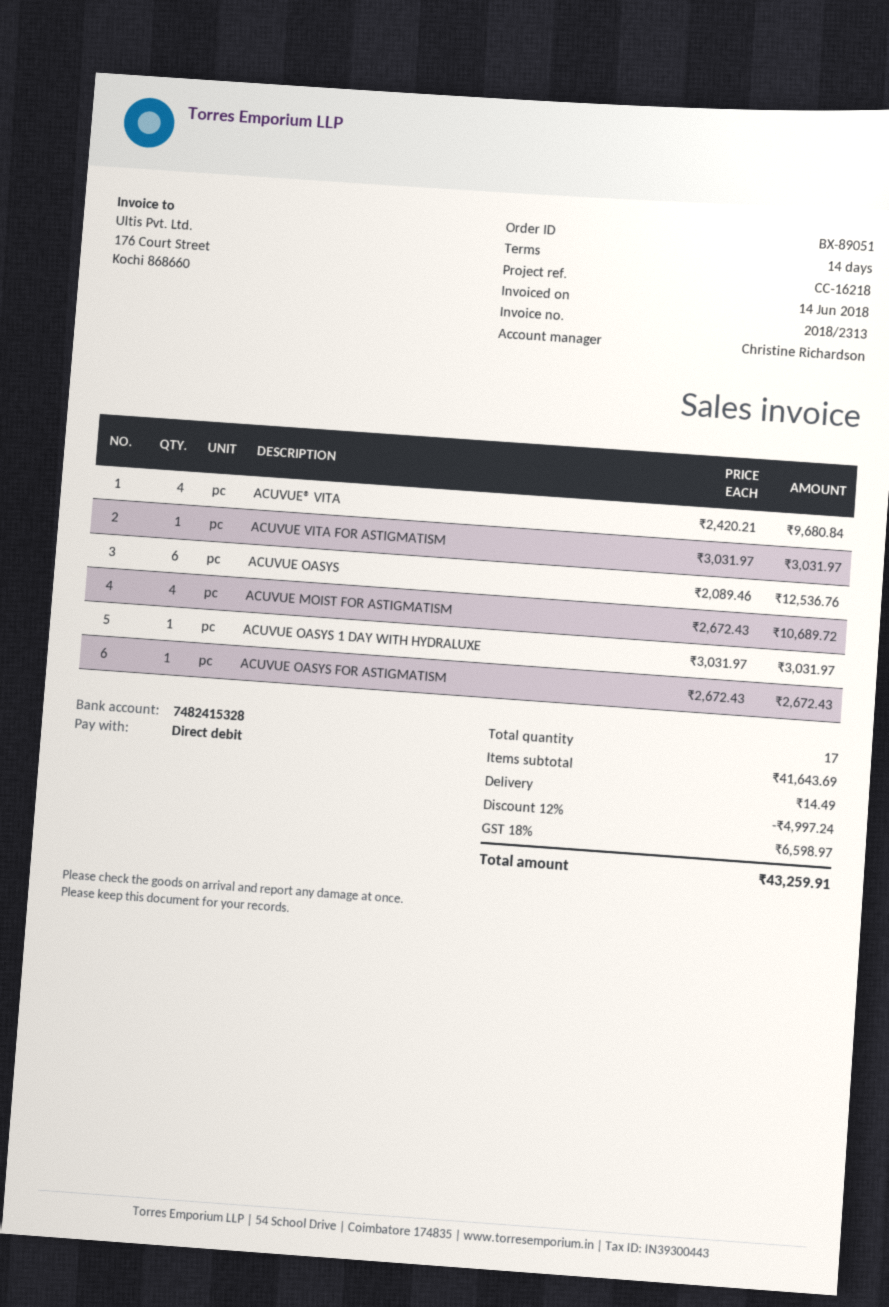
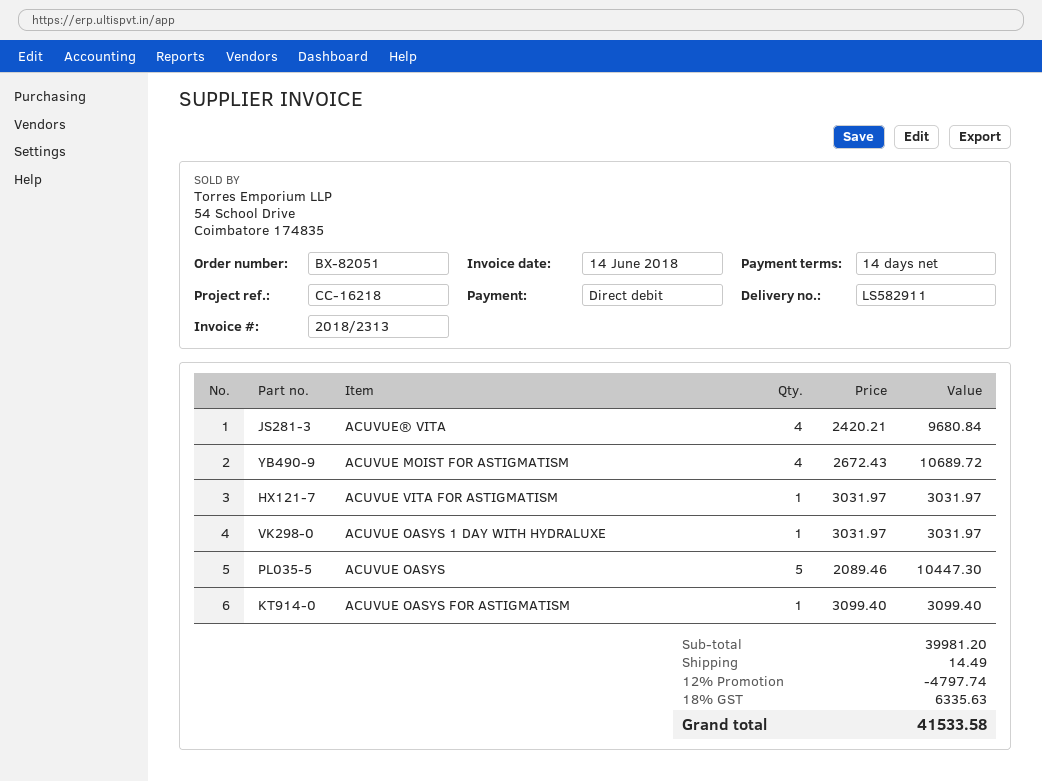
order number: BX-89051 -> BX-82051
ACUVUE OASYS: 6 x 2089.46 = 12536.76 -> 5 x 2089.46 = 10447.30
ACUVUE OASYS FOR ASTIGMATISM: 1 x 2672.43 = 2672.43 -> 1 x 3099.40 = 3099.40
subtotal: 41643.69 -> 39981.20
discount: 12% = 4997.24 -> 12% = 4797.74
tax: 18% = 6598.97 -> 18% = 6335.63
total: 43259.91 -> 41533.58

